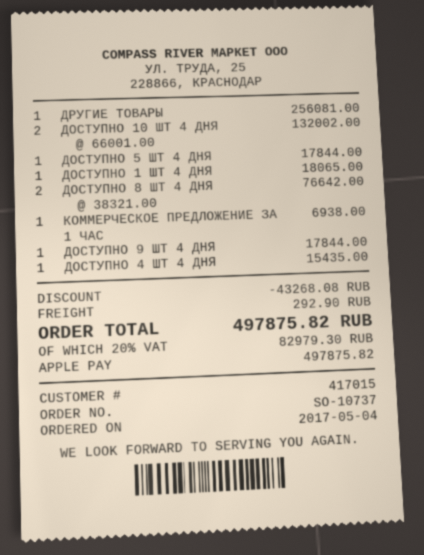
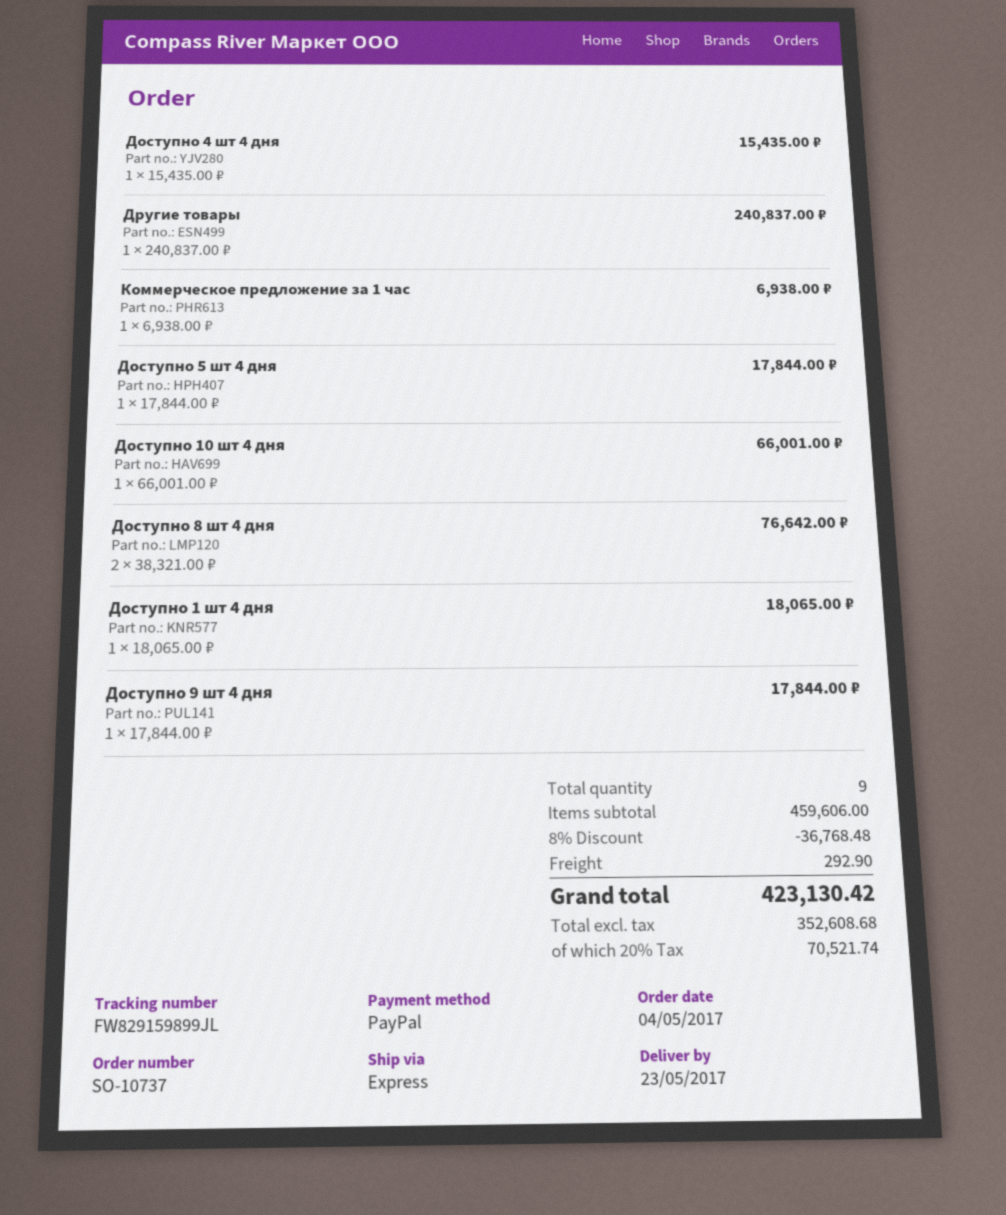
payment method: Apple Pay -> PayPal
ДРУГИЕ ТОВАРЫ: 1 x 256081.00 = 256081.00 -> 1 x 240837.00 = 240837.00
ДОСТУПНО 10 ШТ 4 ДНЯ: 2 x 66001.00 = 132002.00 -> 1 x 66001.00 = 66001.00
discount: 43268.08 -> 36768.48
tax: 20% = 82979.30 -> 20% = 70521.74
total: 497875.82 -> 423130.42

